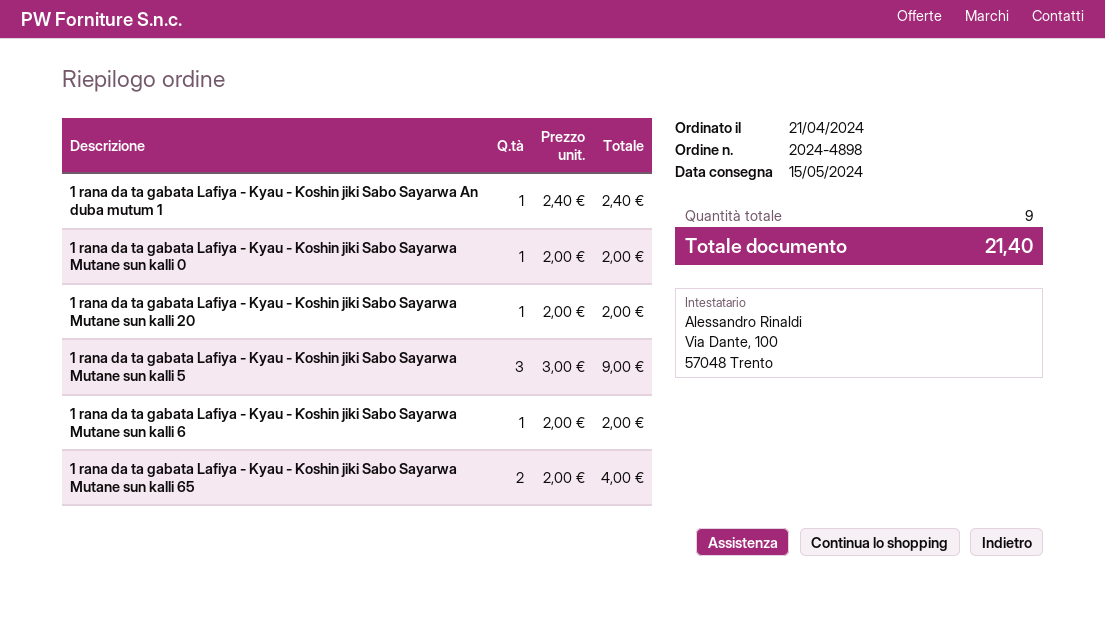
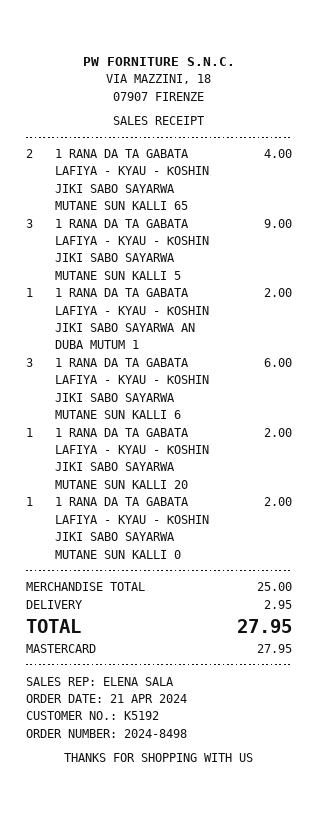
order number: 2024-4898 -> 2024-8498
1 rana da ta gabata Lafiya - Kyau - Ƙoshin jiki Sabo Sayarwa An duba mutum 1: 1 for 2.40 -> 1 for 2.00
1 rana da ta gabata Lafiya - Kyau - Ƙoshin jiki Sabo Sayarwa Mutane sun kalli 6: 1 for 2.00 -> 3 for 6.00
shipping: none -> 2.95
total: 21.40 -> 27.95

